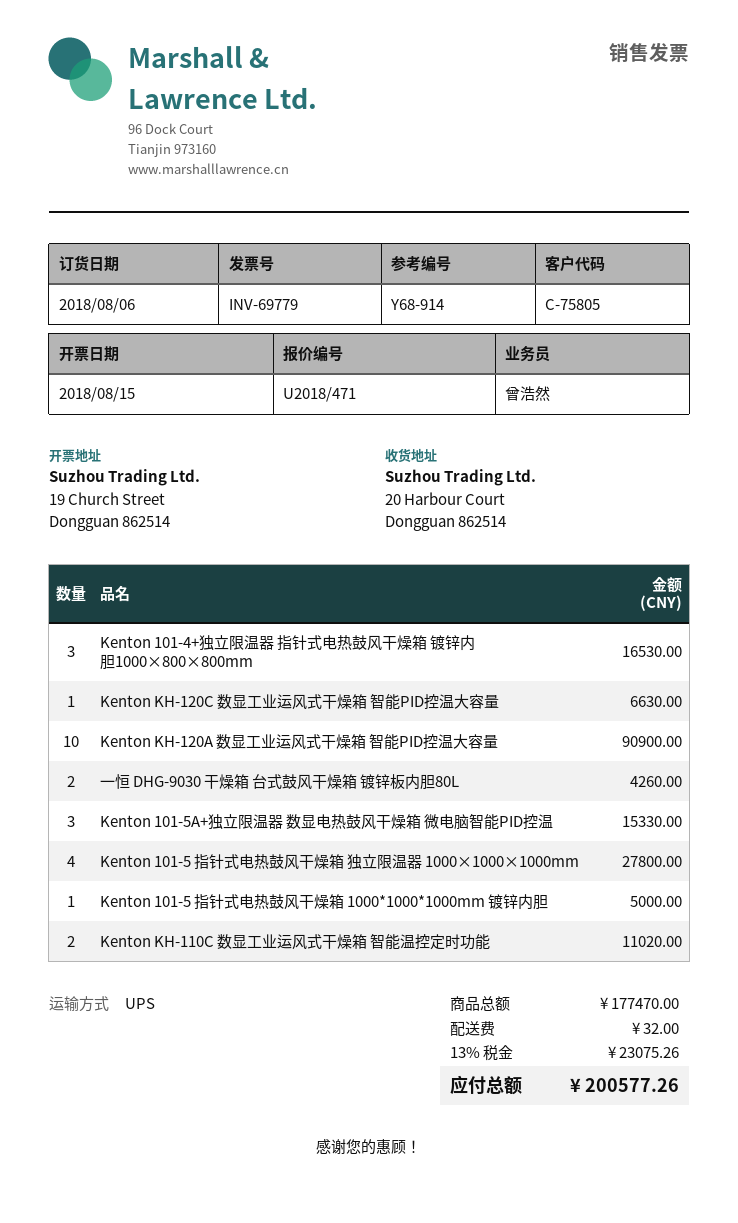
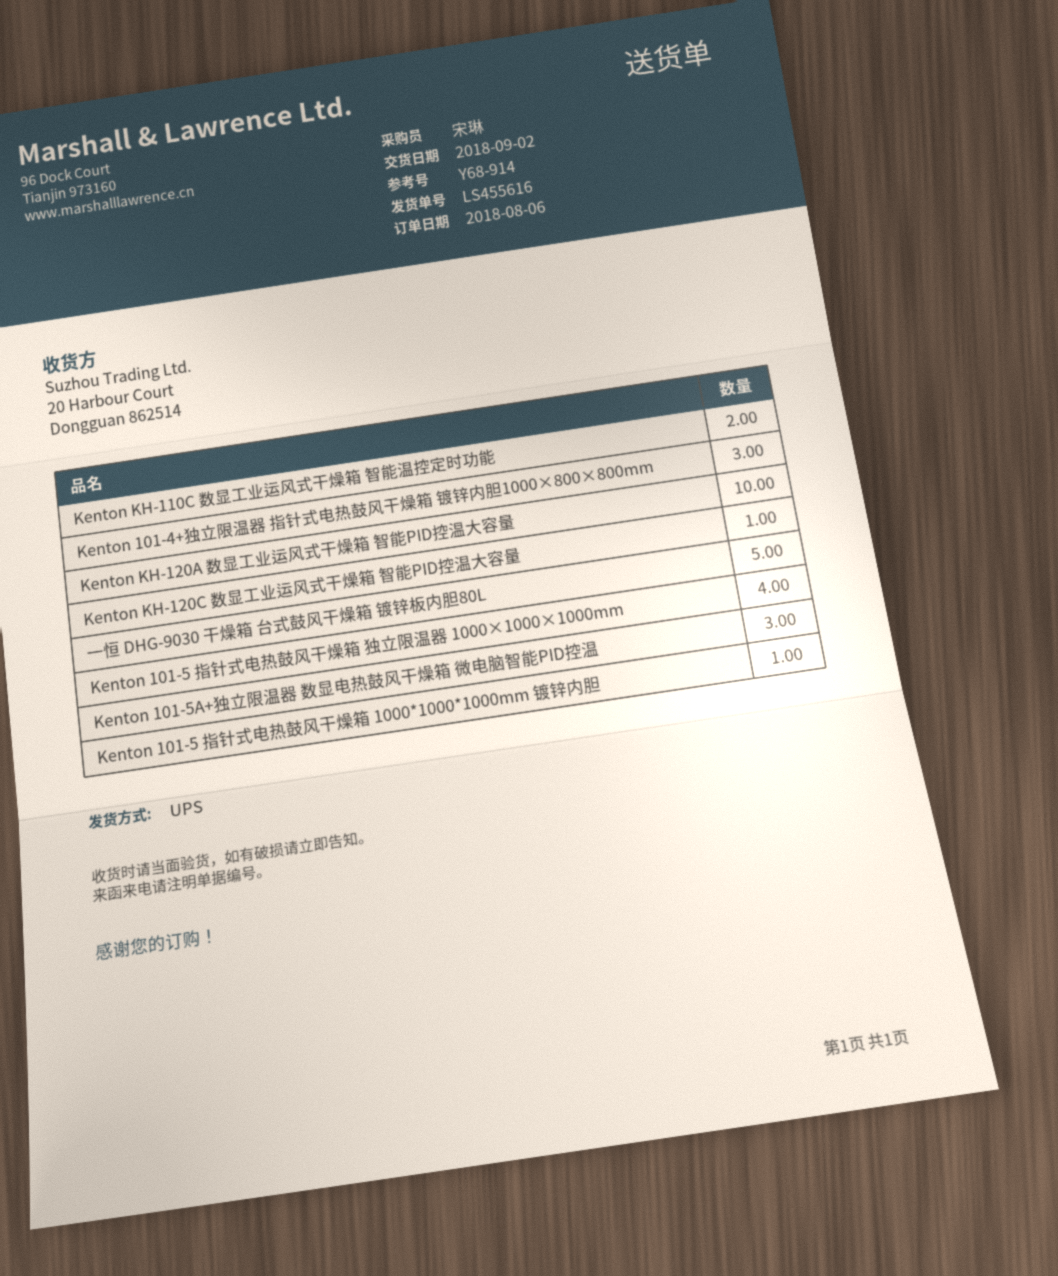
一恒 DHG-9030 干燥箱 台式鼓风干燥箱 镀锌板内胆80L: 2 -> 5

